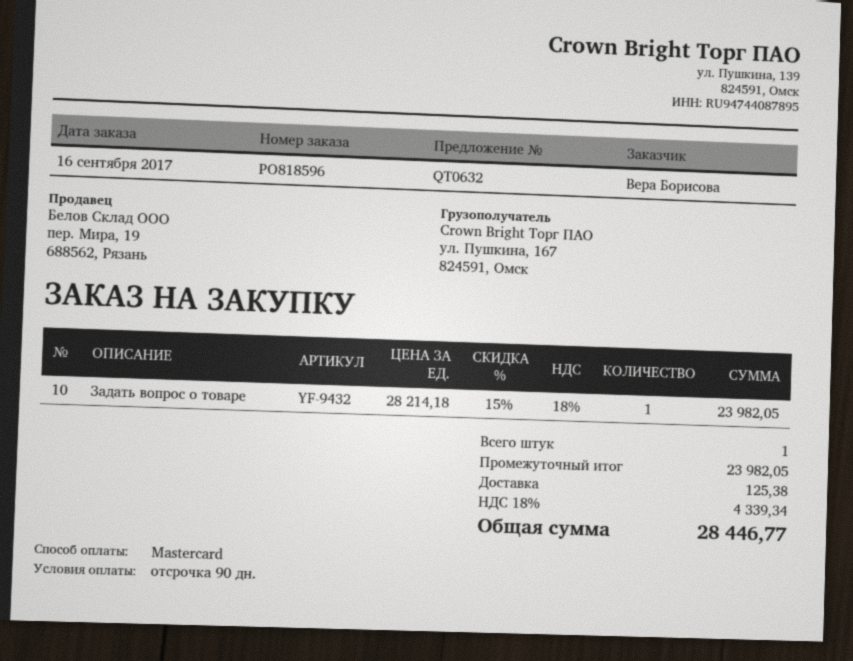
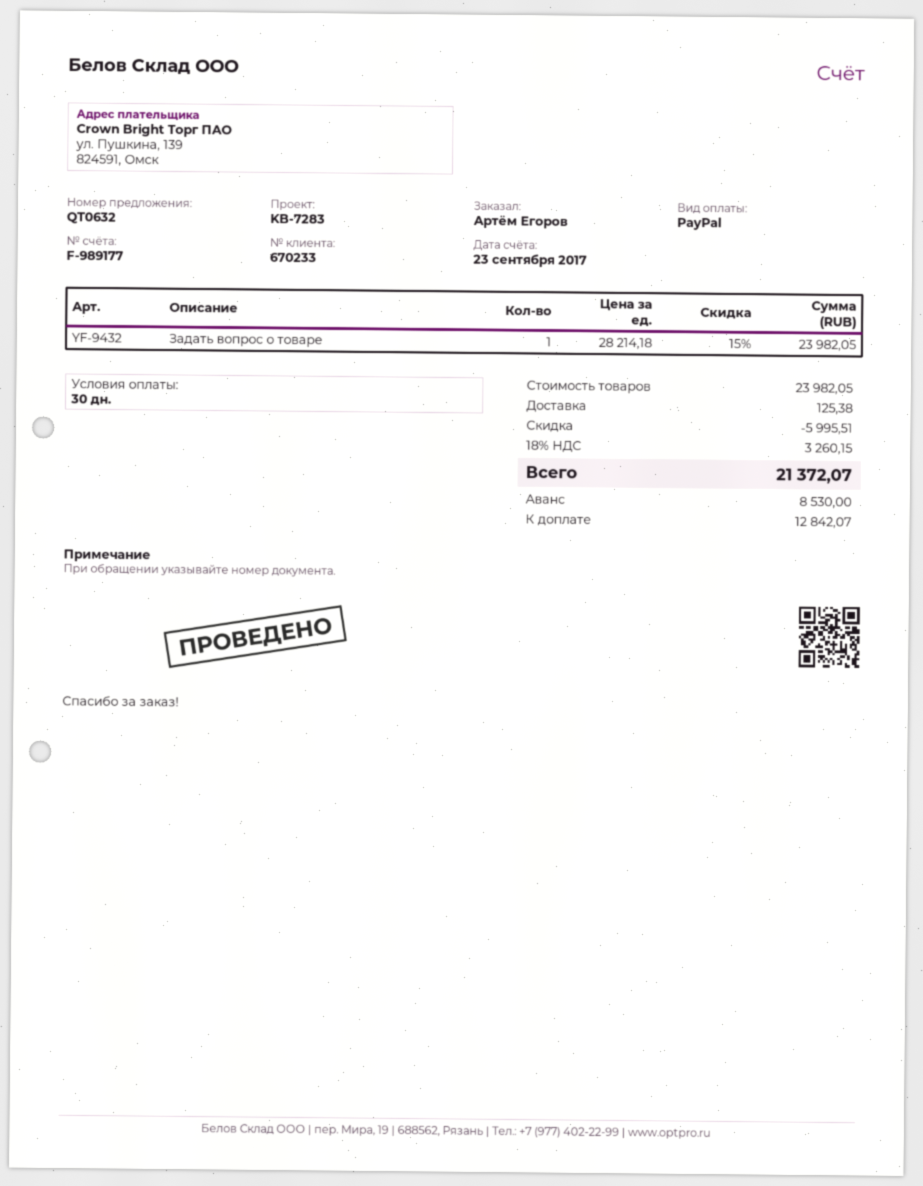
payment terms: 90 days -> 30 days
ordered by: Вера Борисова -> Артём Егоров
payment method: Mastercard -> PayPal
discount: none -> 5995.51
tax: 18% = 4339.34 -> 18% = 3260.15
total: 28446.77 -> 21372.07

